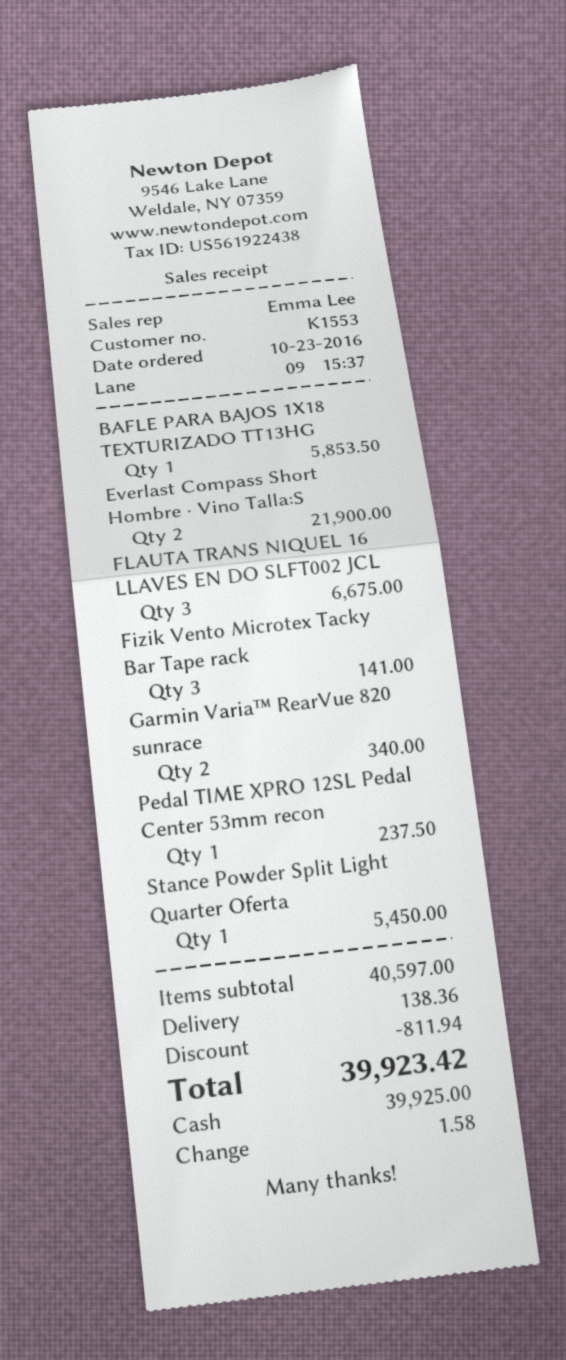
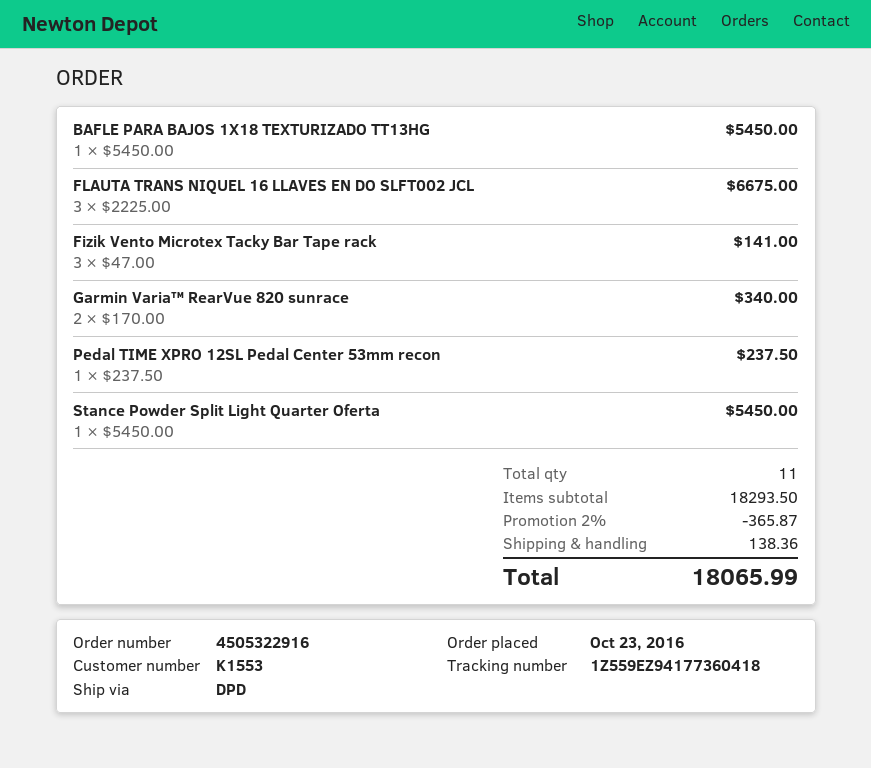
BAFLE PARA BAJOS 1X18 TEXTURIZADO TT13HG: 1 for 5853.50 -> 1 for 5450.00
Everlast Compass Short Hombre · Vino Talla:S: 2 for 21900.00 -> none
subtotal: 40597.00 -> 18293.50
discount: 811.94 -> 365.87
total: 39923.42 -> 18065.99

